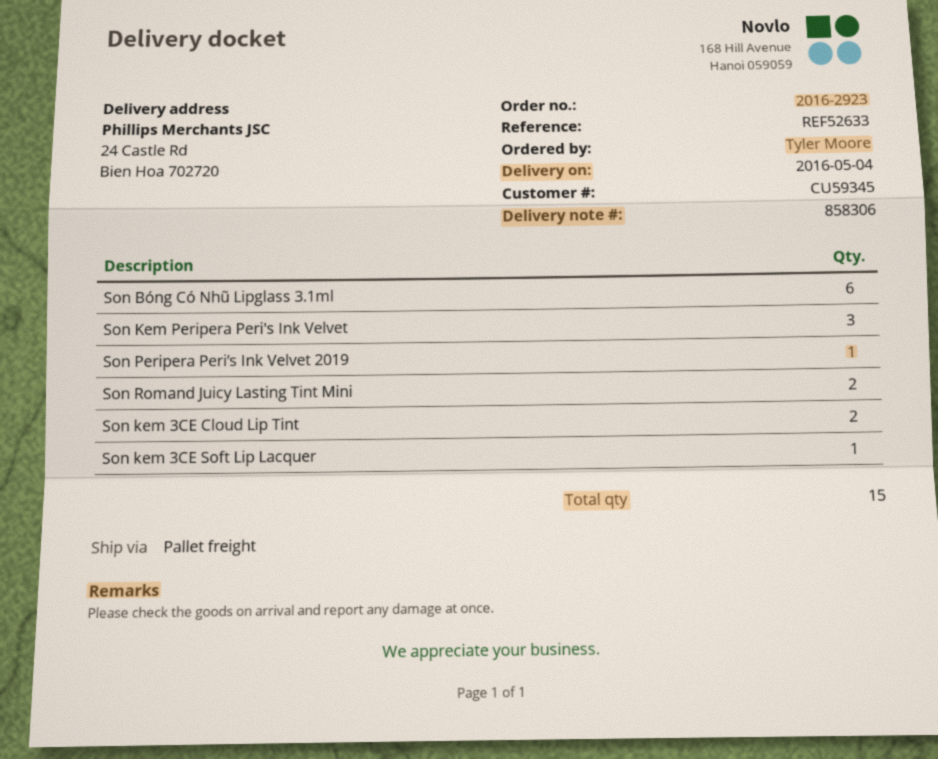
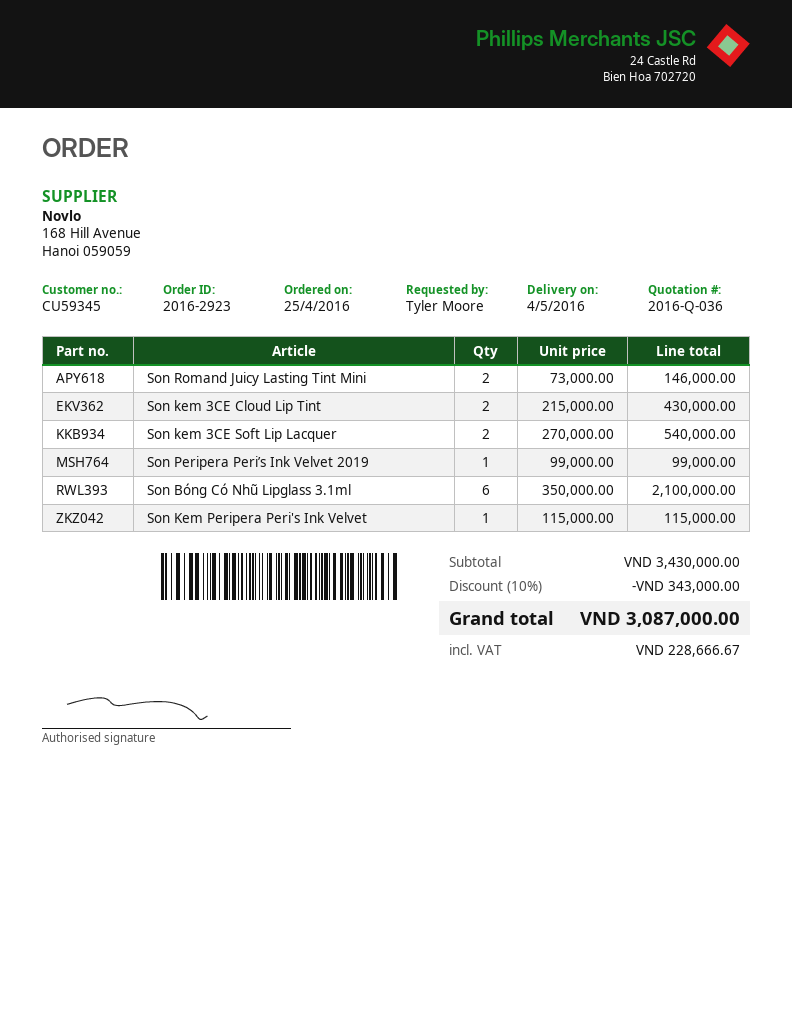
Son Kem Peripera Peri's Ink Velvet: 3 -> 1
Son kem 3CE Soft Lip Lacquer: 1 -> 2

